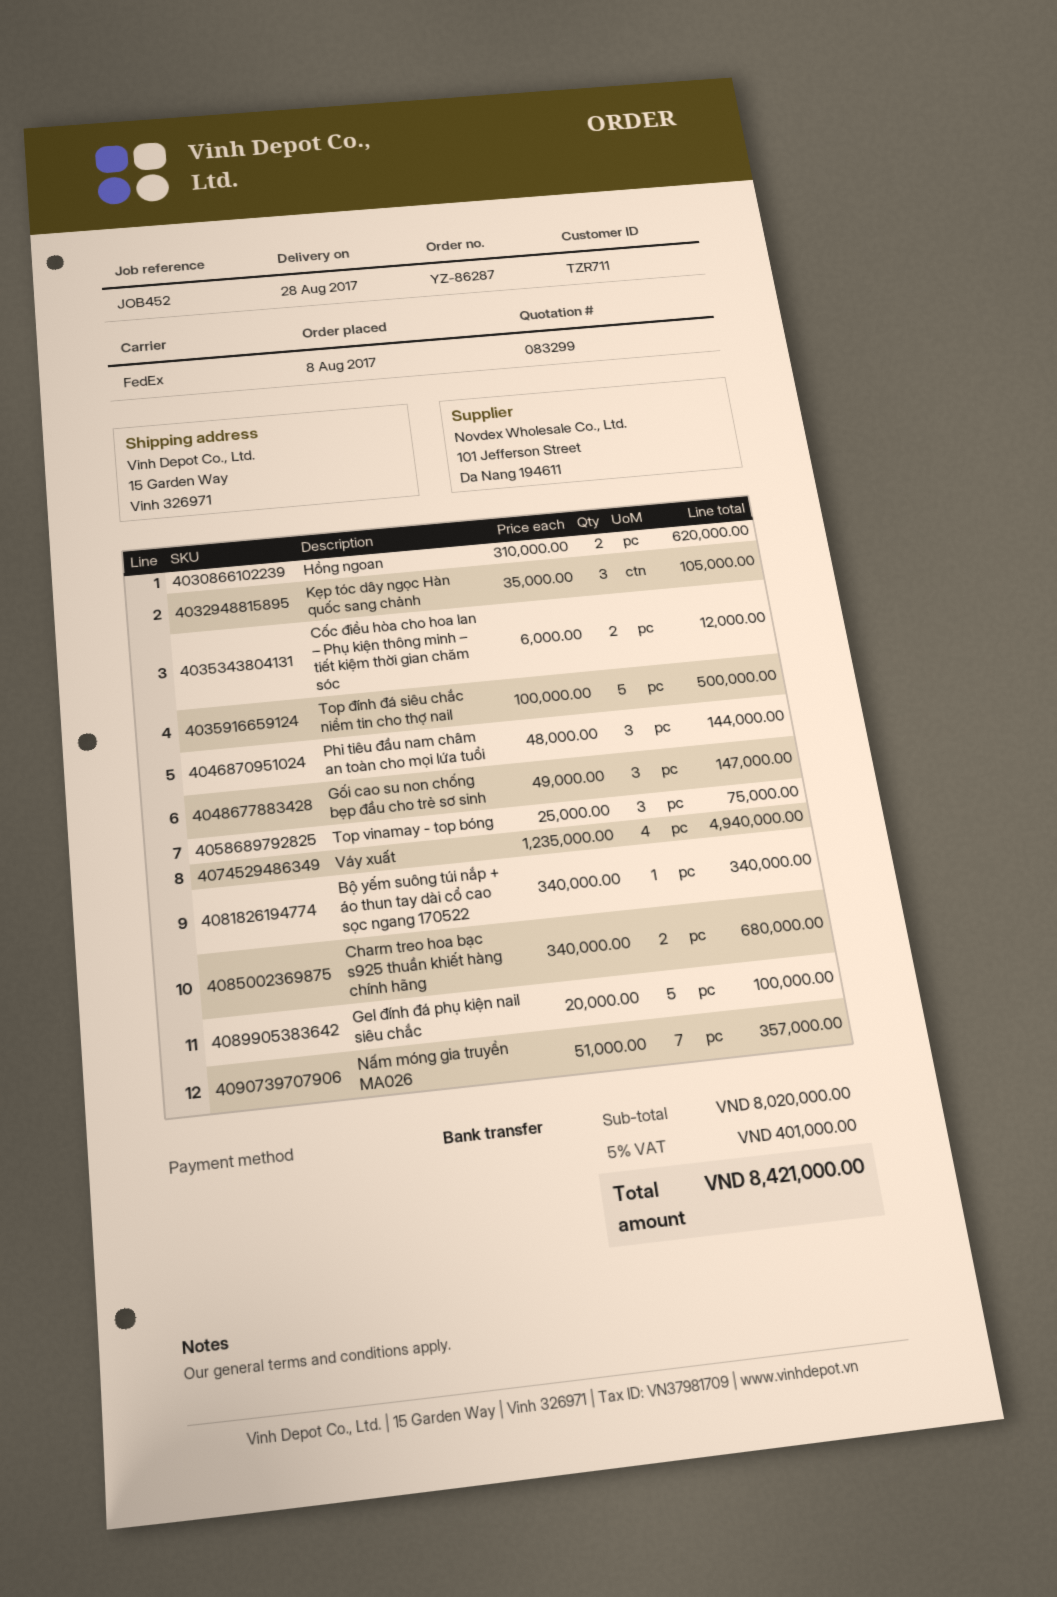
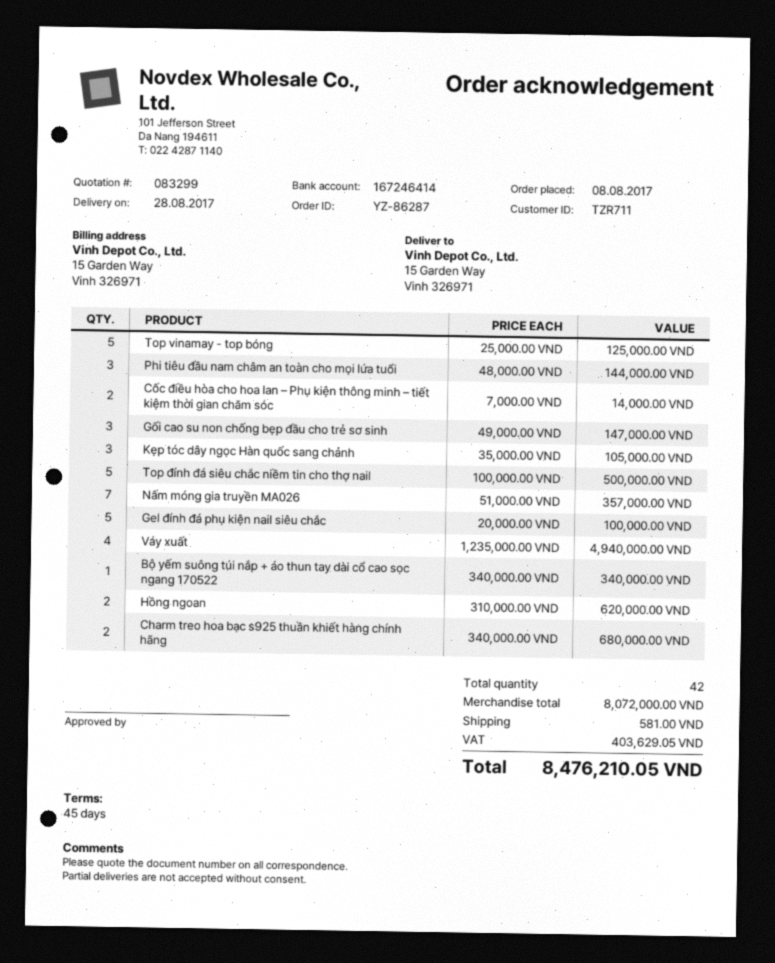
Cốc điều hòa cho hoa lan – Phụ kiện thông minh – tiết kiệm thời gian chăm sóc: 2 x 6000.00 = 12000.00 -> 2 x 7000.00 = 14000.00
Top vinamay - top bóng: 3 x 25000.00 = 75000.00 -> 5 x 25000.00 = 125000.00
subtotal: 8020000.00 -> 8072000.00
shipping: none -> 581.00
tax: 401000.00 -> 403629.05
total: 8421000.00 -> 8476210.05

